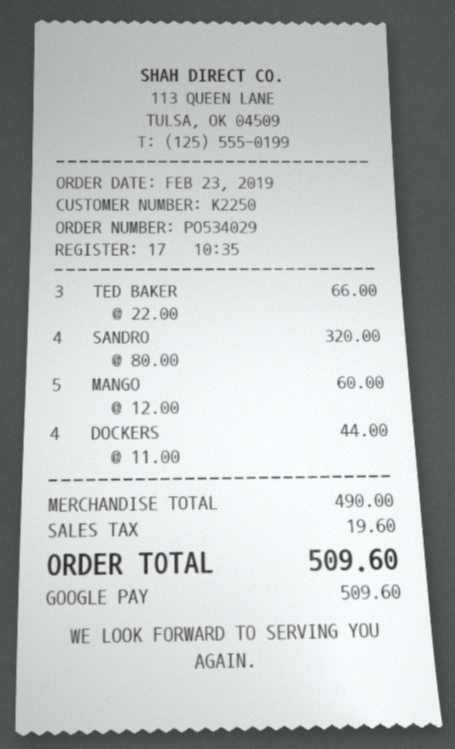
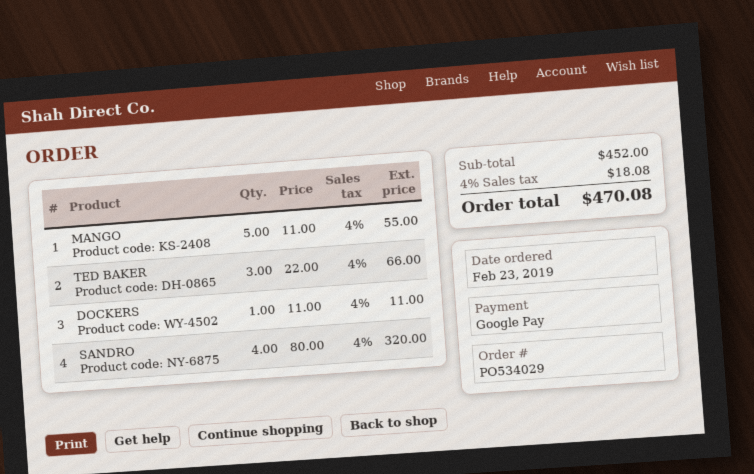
MANGO: 5 x 12.00 = 60.00 -> 5 x 11.00 = 55.00
DOCKERS: 4 x 11.00 = 44.00 -> 1 x 11.00 = 11.00
subtotal: 490.00 -> 452.00
tax: 19.60 -> 18.08
total: 509.60 -> 470.08

